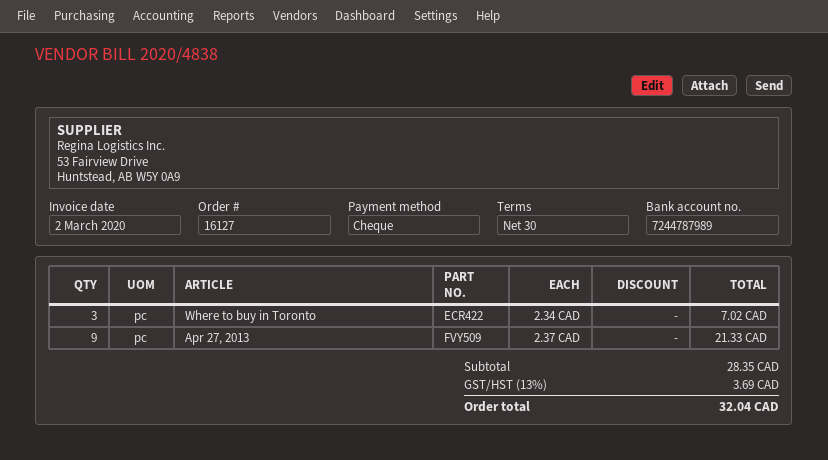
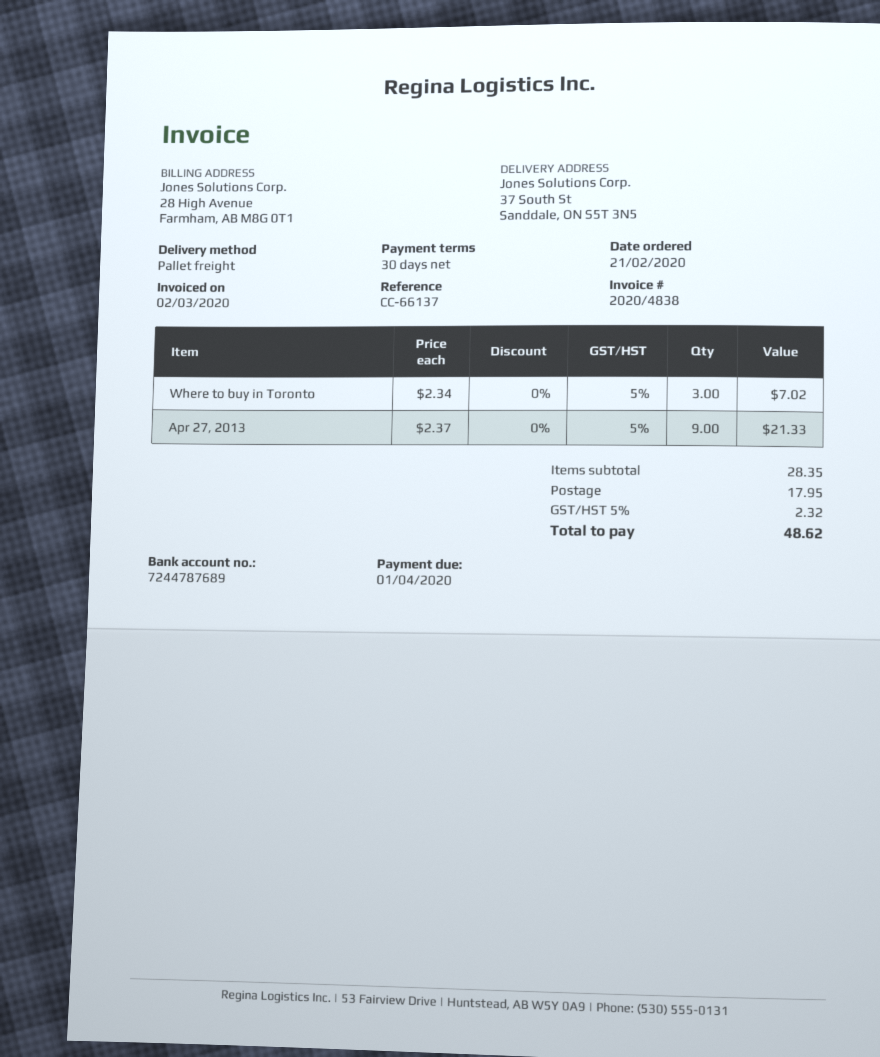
bank account: 7244787989 -> 7244787689
shipping: none -> 17.95
tax: 13% = 3.69 -> 5% = 2.32
total: 32.04 -> 48.62

